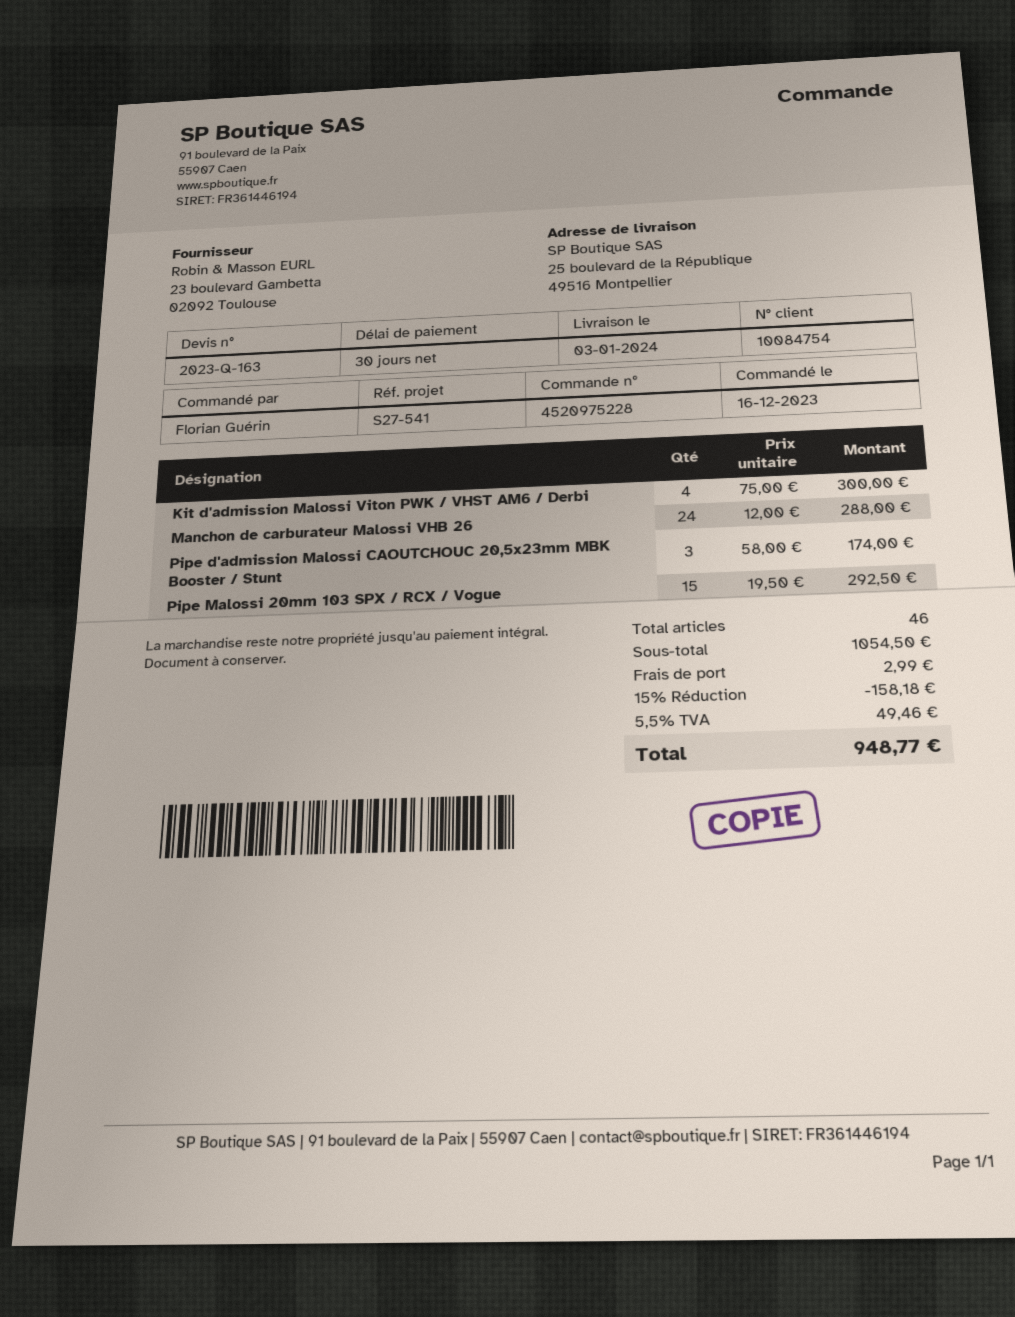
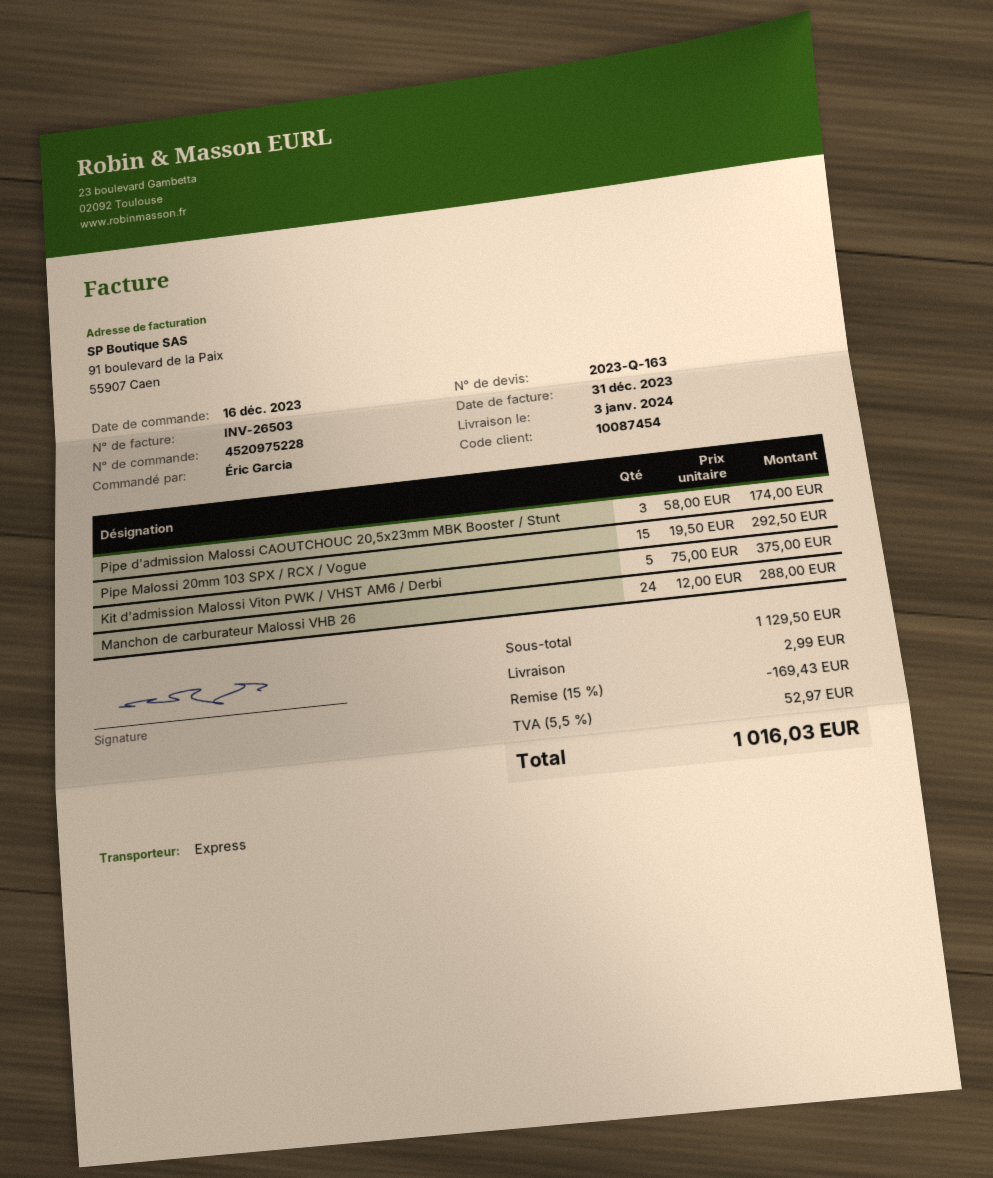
customer number: 10084754 -> 10087454
ordered by: Florian Guérin -> Éric Garcia
Kit d'admission Malossi Viton PWK / VHST AM6 / Derbi: 4 x 75.00 = 300.00 -> 5 x 75.00 = 375.00
subtotal: 1054.50 -> 1129.50
discount: 15% = 158.18 -> 15% = 169.43
tax: 5.5% = 49.46 -> 5.5% = 52.97
total: 948.77 -> 1016.03

